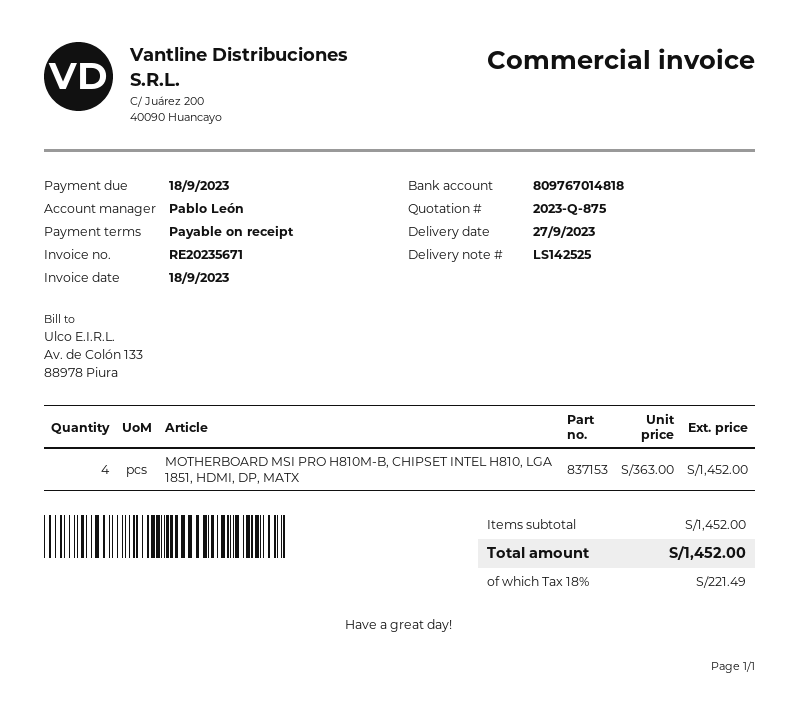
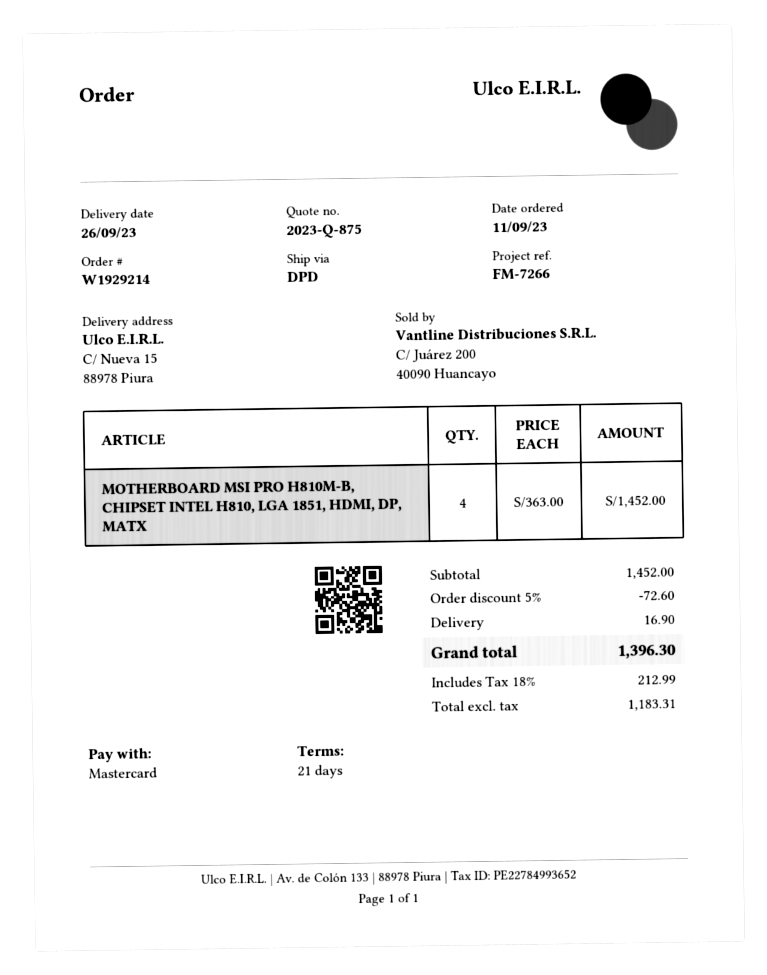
delivery date: 2023-09-27 -> 2023-09-26
payment terms: on receipt -> 21 days
discount: none -> 5% = 72.60
shipping: none -> 16.90
tax: 18% = 221.49 -> 18% = 212.99
total: 1452.00 -> 1396.30

